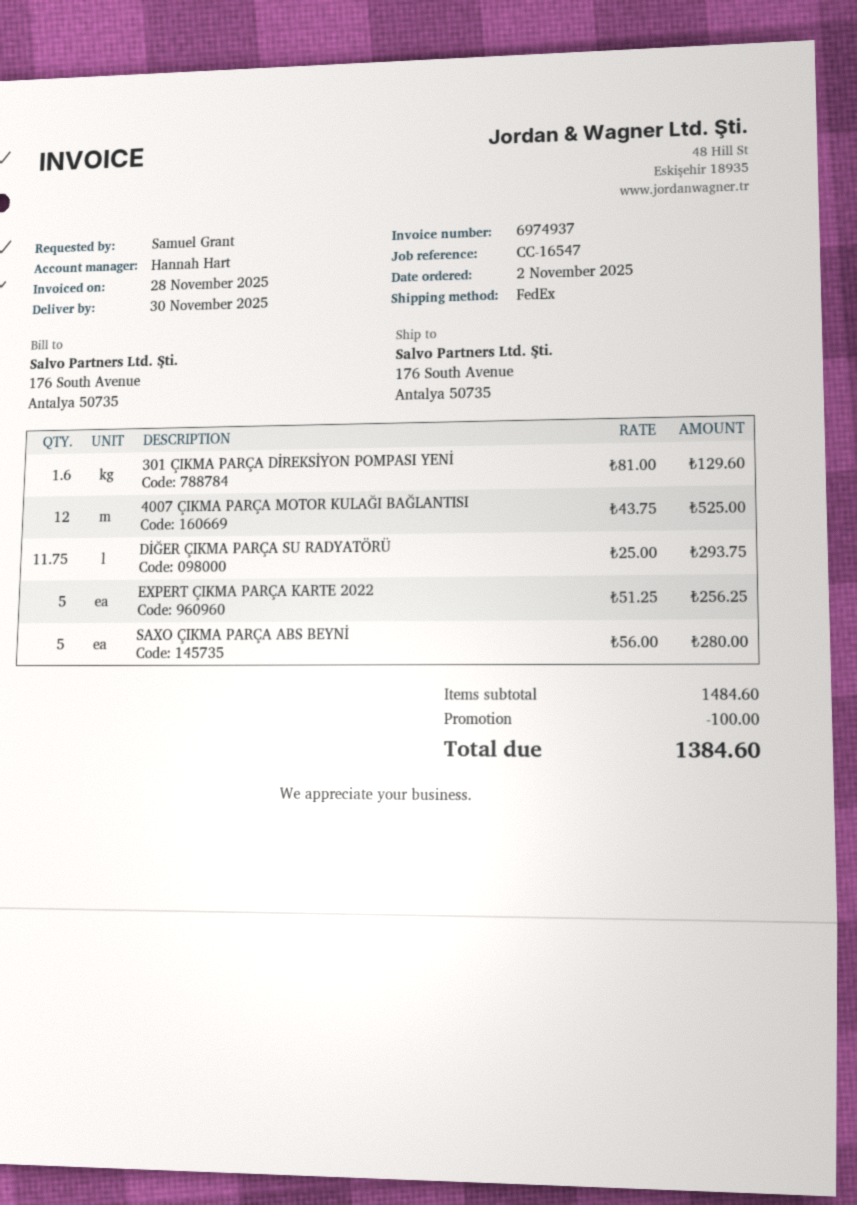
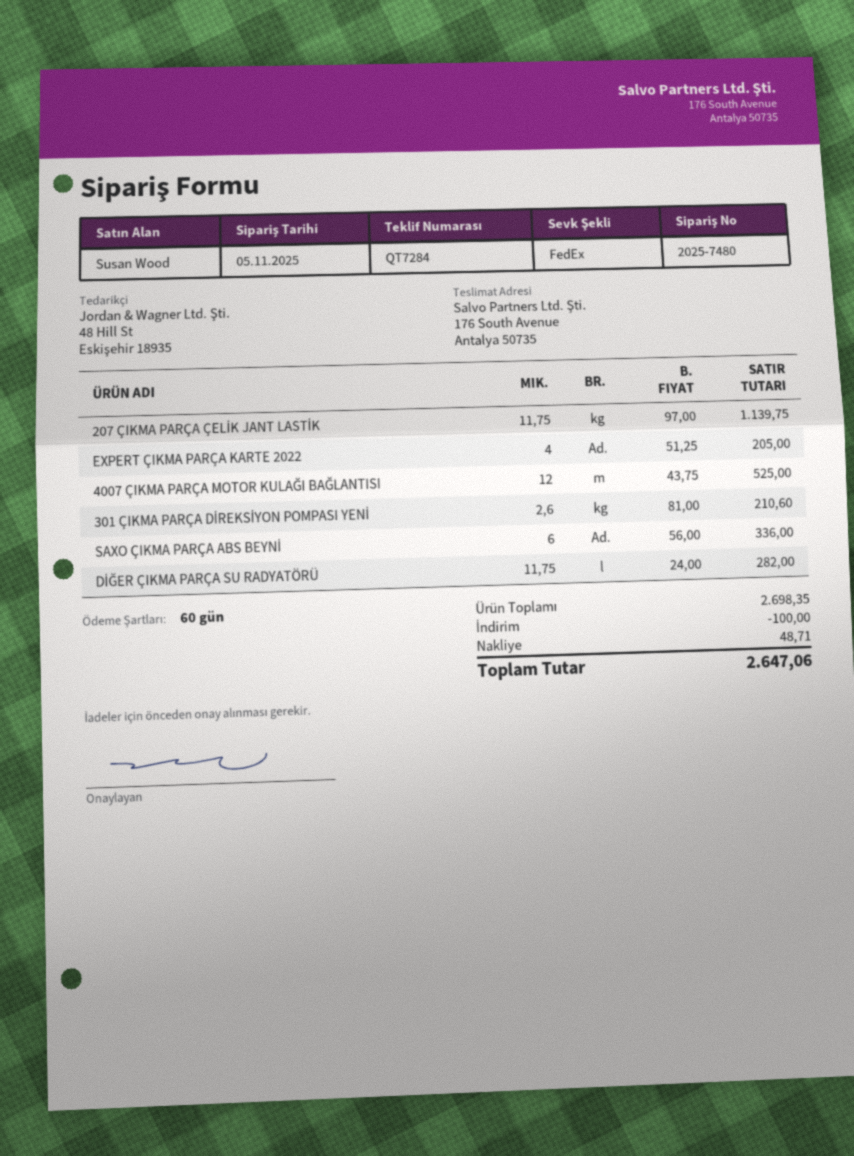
order date: 2025-11-02 -> 2025-11-05
ordered by: Samuel Grant -> Susan Wood
301 ÇIKMA PARÇA DİREKSİYON POMPASI YENİ: 1.6 x 81.00 = 129.60 -> 2.6 x 81.00 = 210.60
DİĞER ÇIKMA PARÇA SU RADYATÖRÜ: 11.75 x 25.00 = 293.75 -> 11.75 x 24.00 = 282.00
EXPERT ÇIKMA PARÇA KARTE 2022: 5 x 51.25 = 256.25 -> 4 x 51.25 = 205.00
SAXO ÇIKMA PARÇA ABS BEYNİ: 5 x 56.00 = 280.00 -> 6 x 56.00 = 336.00
207 ÇIKMA PARÇA ÇELİK JANT LASTİK: none -> 11.75 x 97.00 = 1139.75
subtotal: 1484.60 -> 2698.35
shipping: none -> 48.71
total: 1384.60 -> 2647.06

